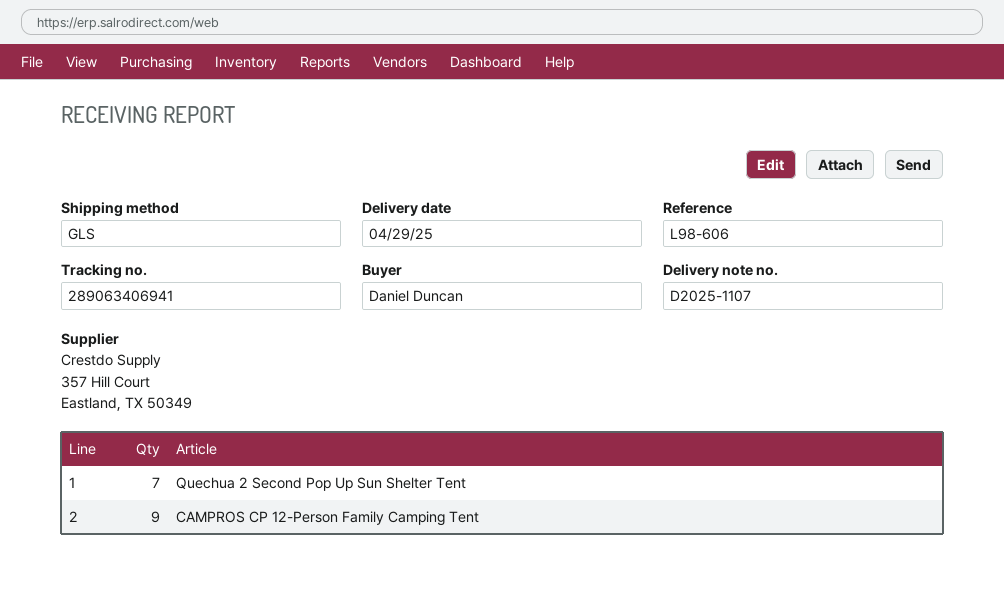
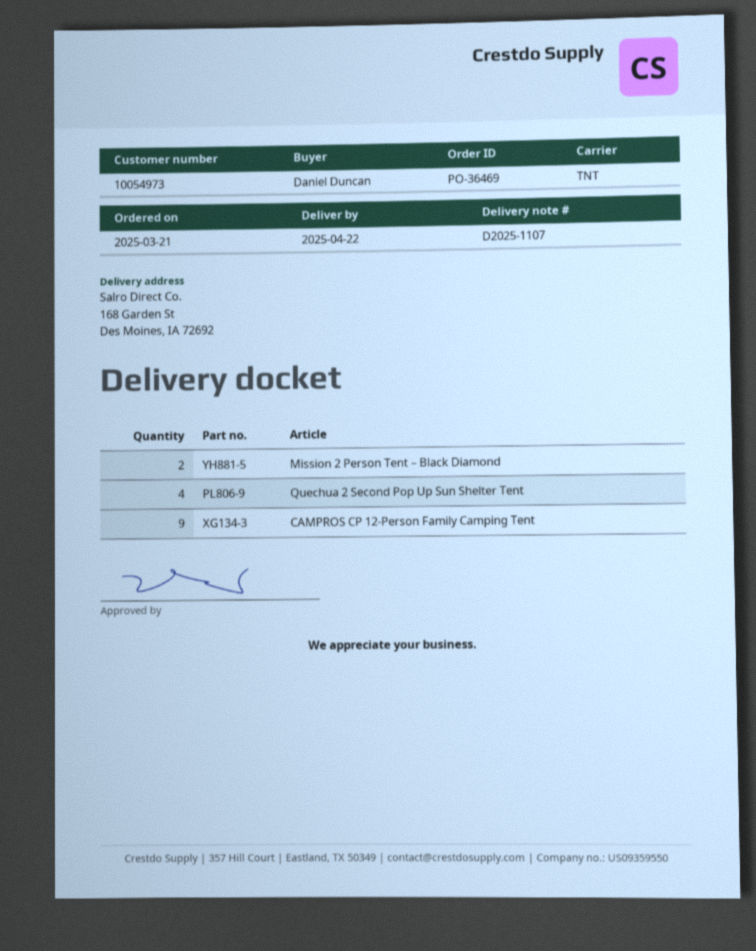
delivery date: 2025-04-29 -> 2025-04-22
shipping method: GLS -> TNT
Quechua 2 Second Pop Up Sun Shelter Tent: 7 -> 4
Mission 2 Person Tent – Black Diamond: none -> 2

